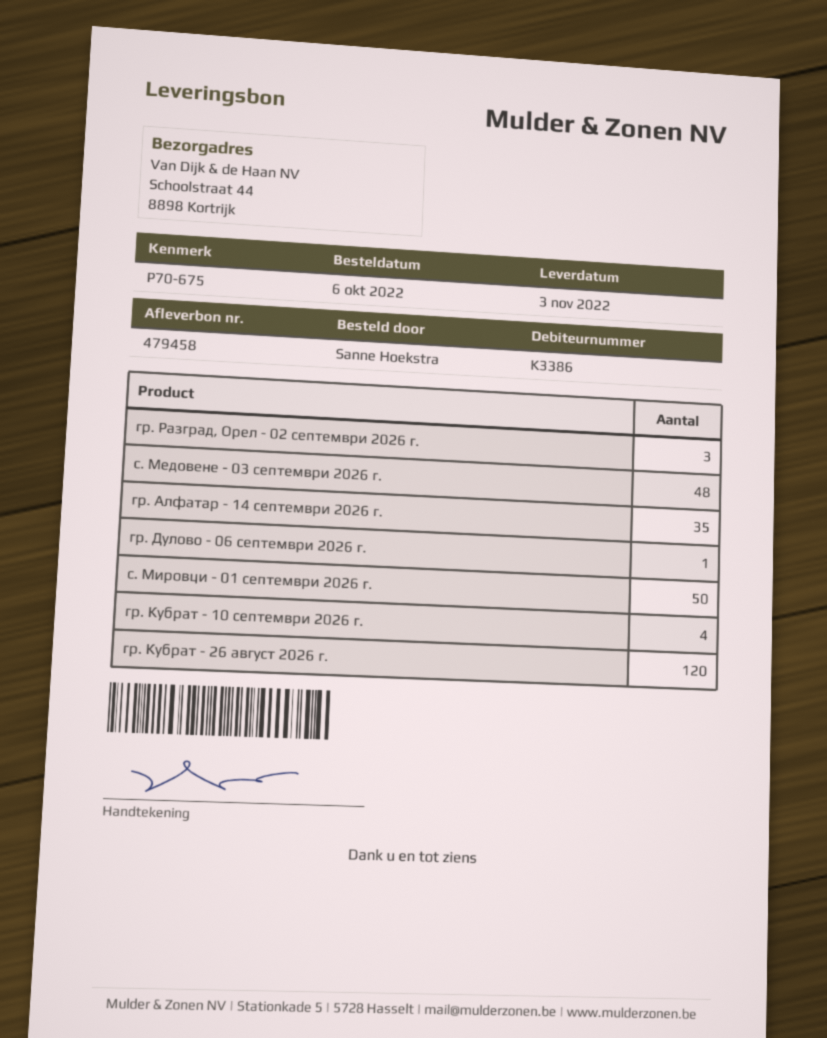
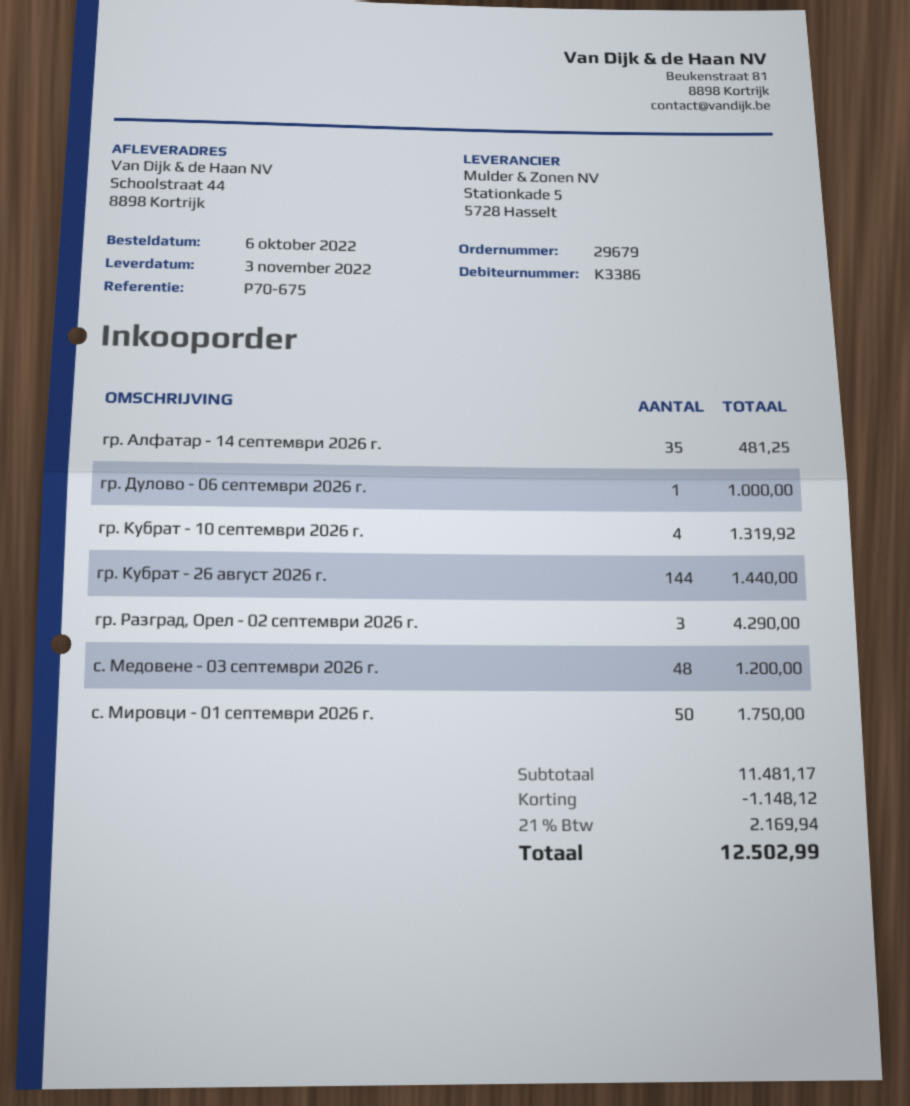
гр. Кубрат - 26 август 2026 г.: 120 -> 144

